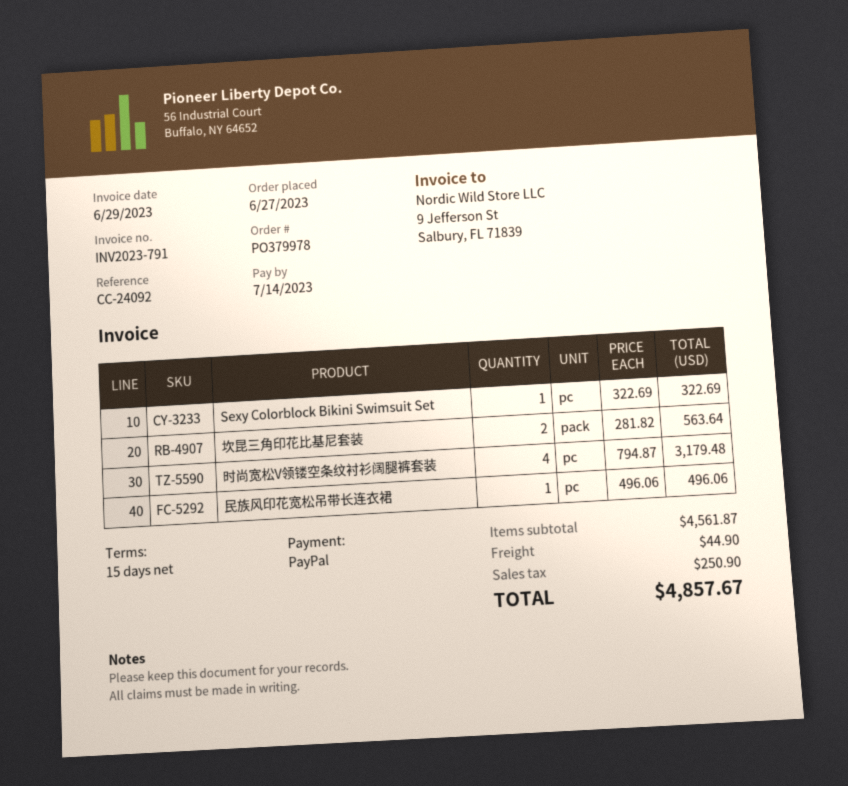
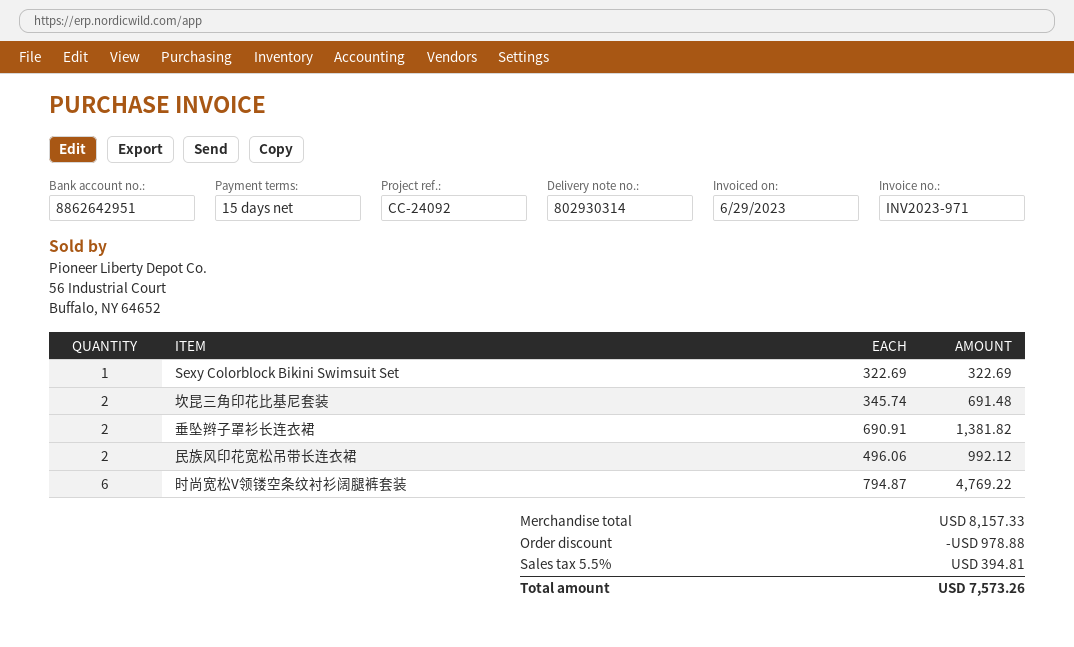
invoice number: INV2023-791 -> INV2023-971
坎昆三角印花比基尼套装: 2 x 281.82 = 563.64 -> 2 x 345.74 = 691.48
时尚宽松V领镂空条纹衬衫阔腿裤套装: 4 x 794.87 = 3179.48 -> 6 x 794.87 = 4769.22
民族风印花宽松吊带长连衣裙: 1 x 496.06 = 496.06 -> 2 x 496.06 = 992.12
垂坠辫子罩衫长连衣裙: none -> 2 x 690.91 = 1381.82
subtotal: 4561.87 -> 8157.33
discount: none -> 978.88
shipping: 44.90 -> none
tax: 250.90 -> 394.81
total: 4857.67 -> 7573.26

